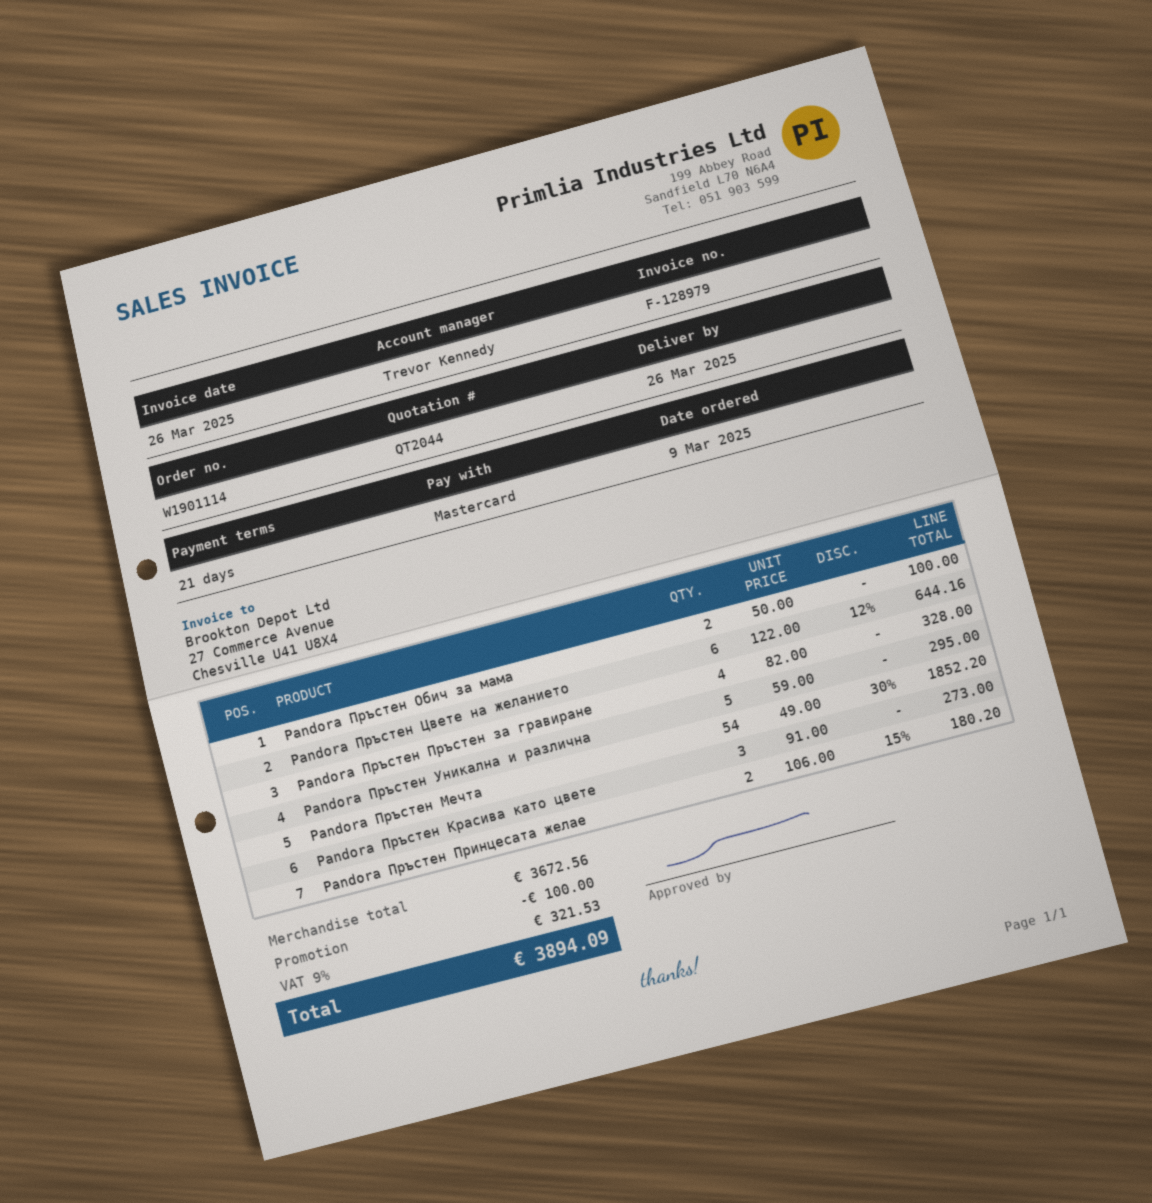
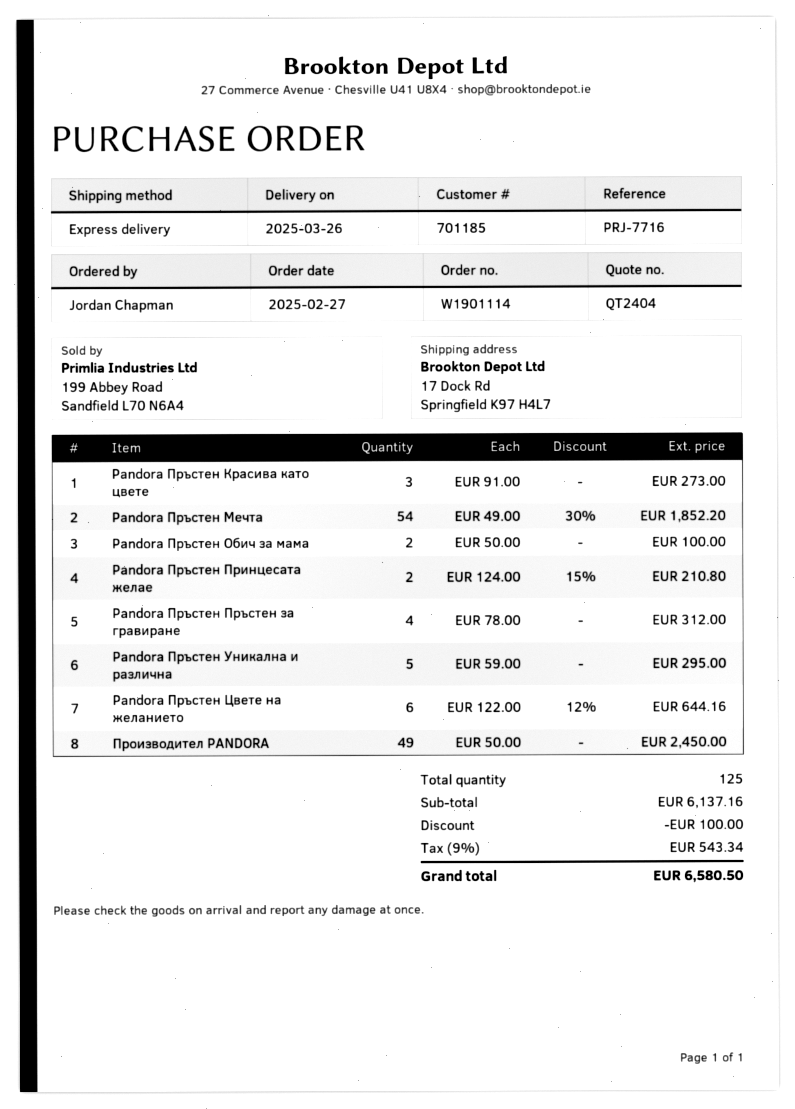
quote number: QT2044 -> QT2404
order date: 2025-03-09 -> 2025-02-27
Pandora Пръстен Пръстен за гравиране: 4 x 82.00 = 328.00 -> 4 x 78.00 = 312.00
Pandora Пръстен Принцесата желае: 2 x 106.00 - 15% = 180.20 -> 2 x 124.00 - 15% = 210.80
Производител PANDORA: none -> 49 x 50.00 = 2450.00
subtotal: 3672.56 -> 6137.16
tax: 9% = 321.53 -> 9% = 543.34
total: 3894.09 -> 6580.50

